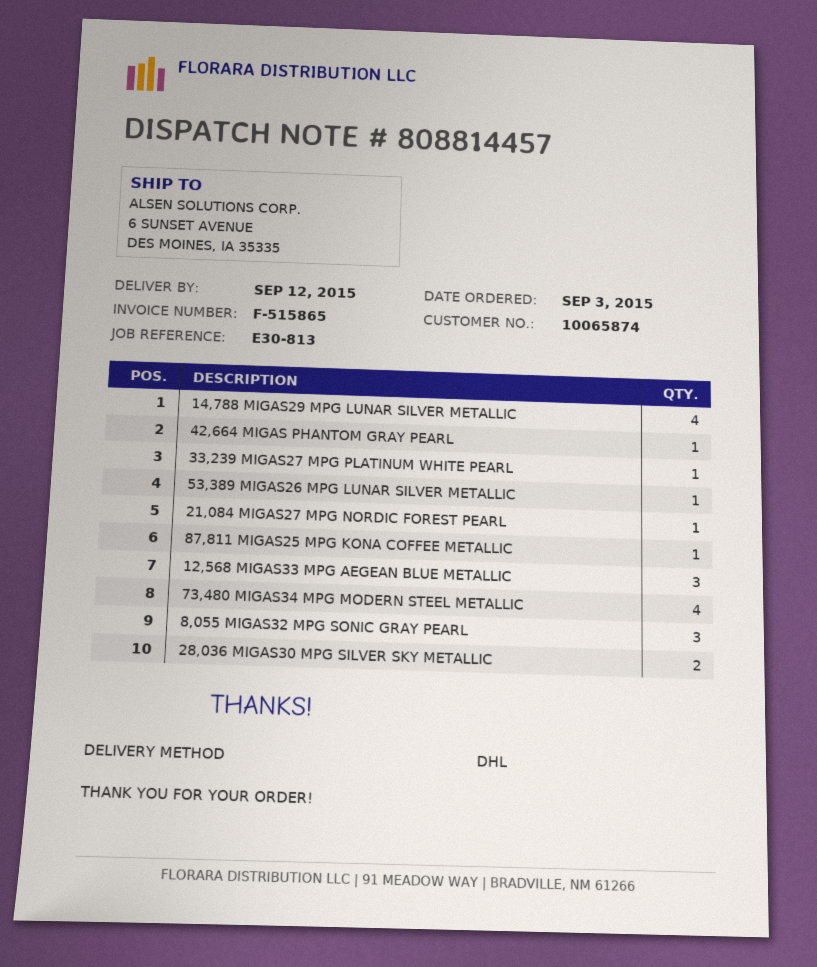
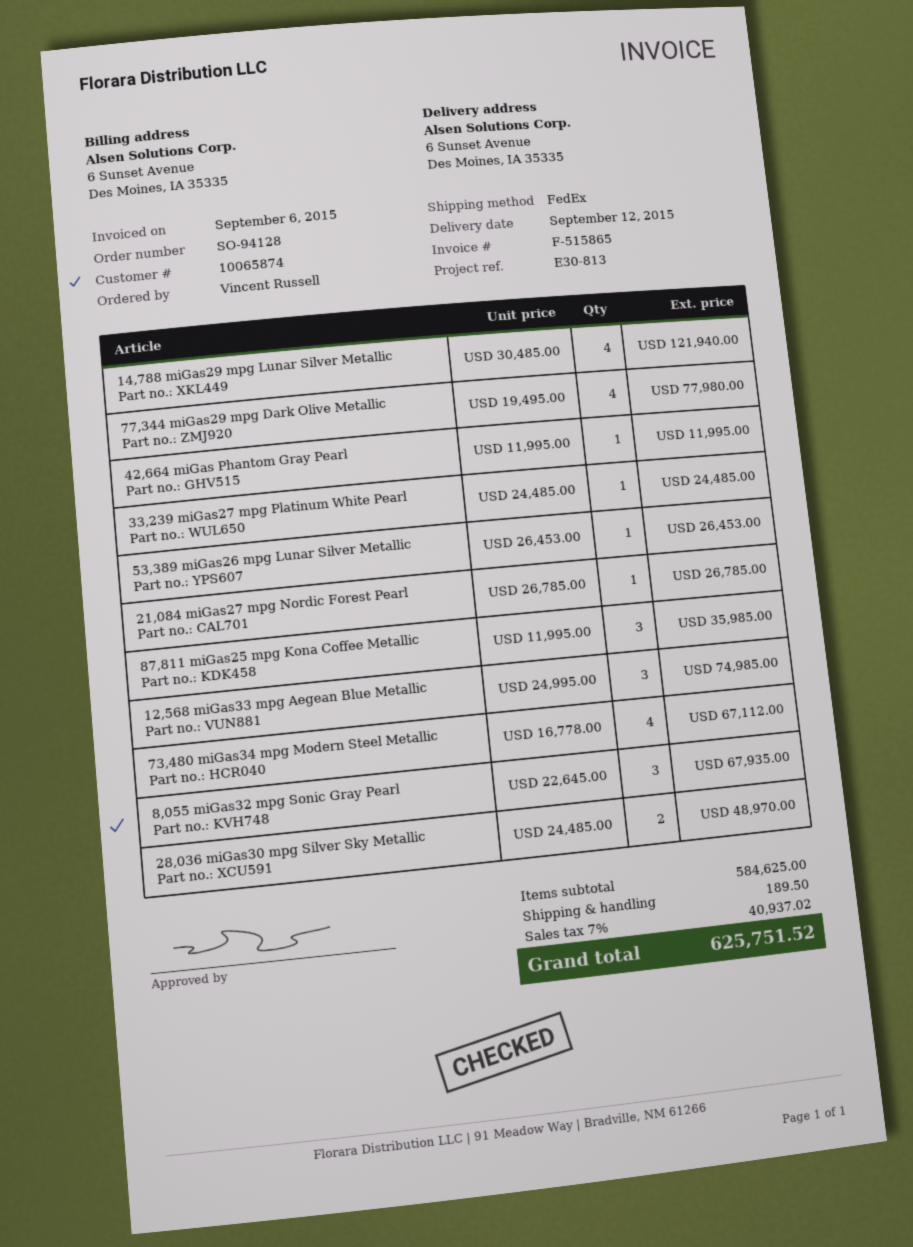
shipping method: DHL -> FedEx
87,811 MIGAS25 MPG KONA COFFEE METALLIC: 1 -> 3
77,344 miGas29 mpg Dark Olive Metallic: none -> 4

